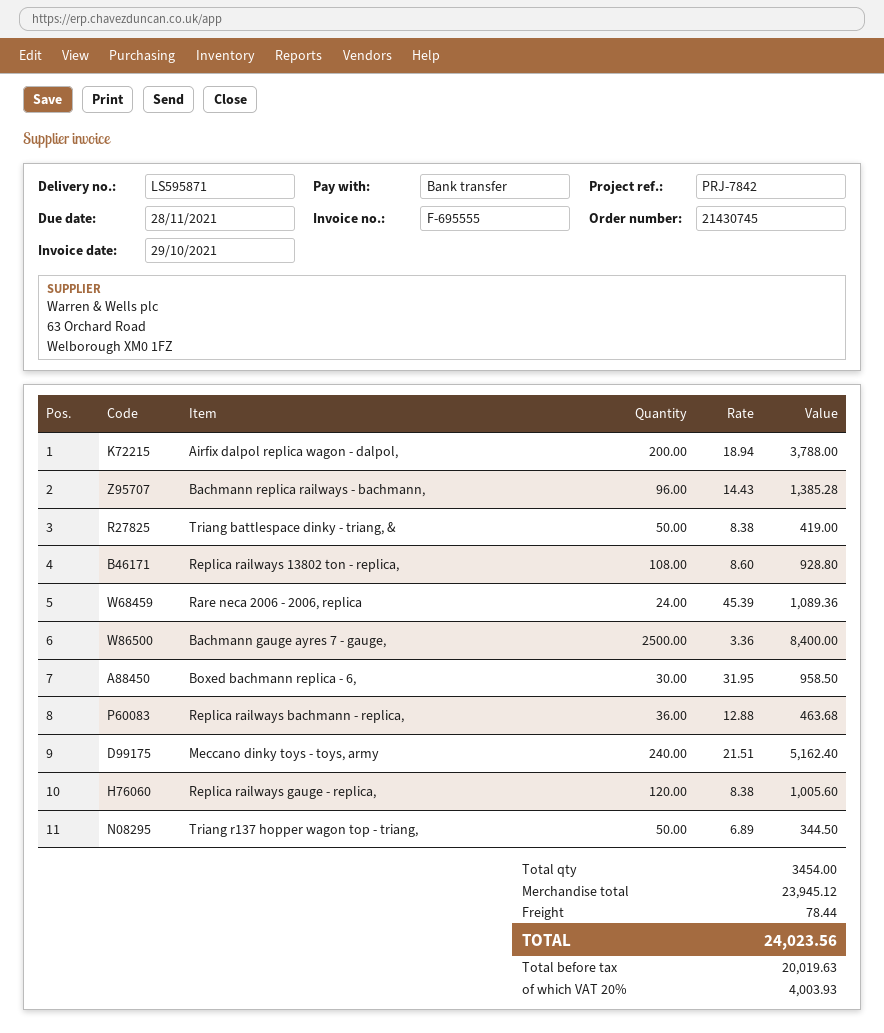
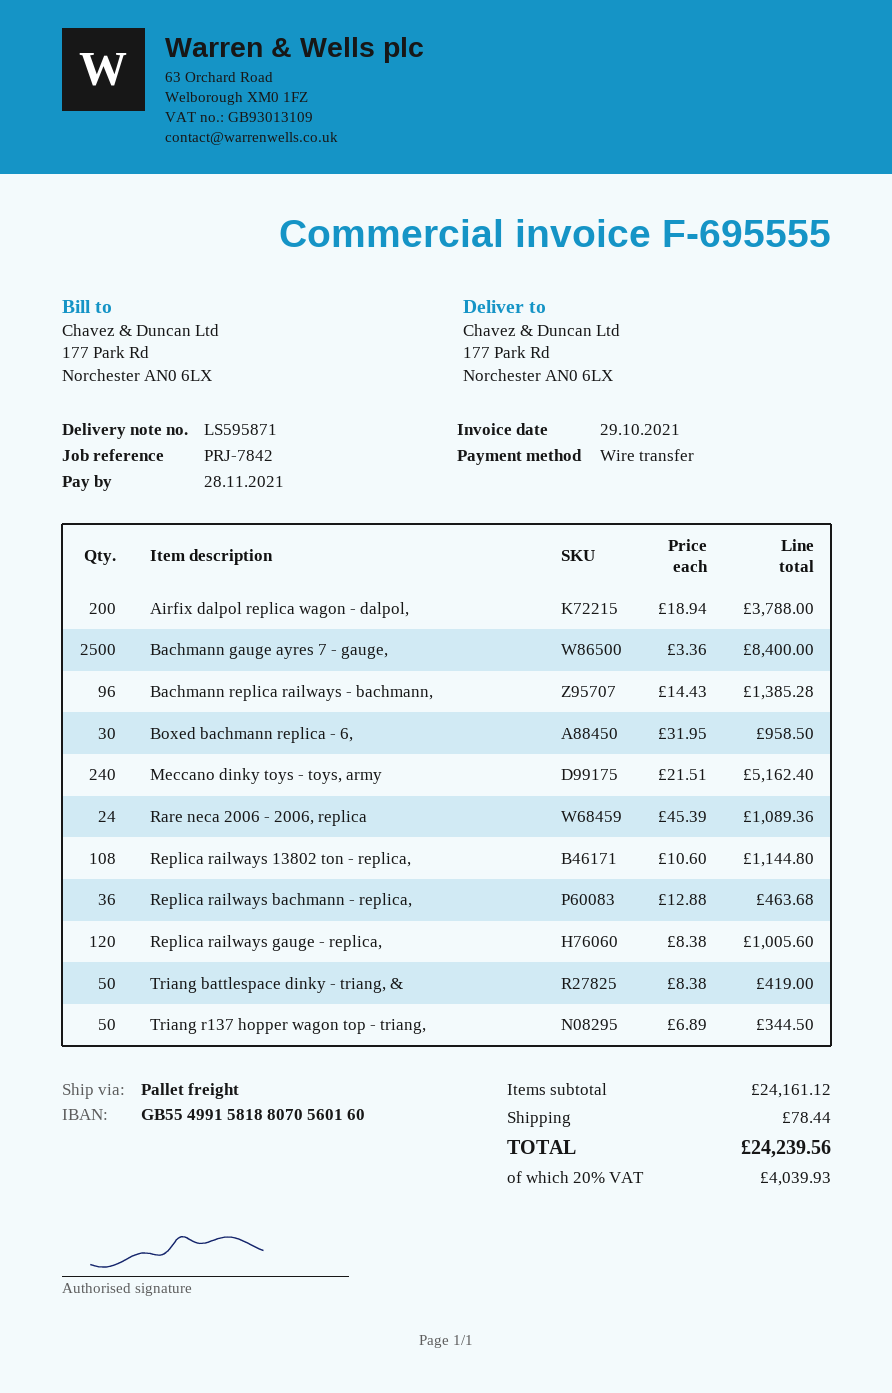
Replica railways 13802 ton - replica,: 108 x 8.60 = 928.80 -> 108 x 10.60 = 1144.80
subtotal: 23945.12 -> 24161.12
tax: 20% = 4003.93 -> 20% = 4039.93
total: 24023.56 -> 24239.56

